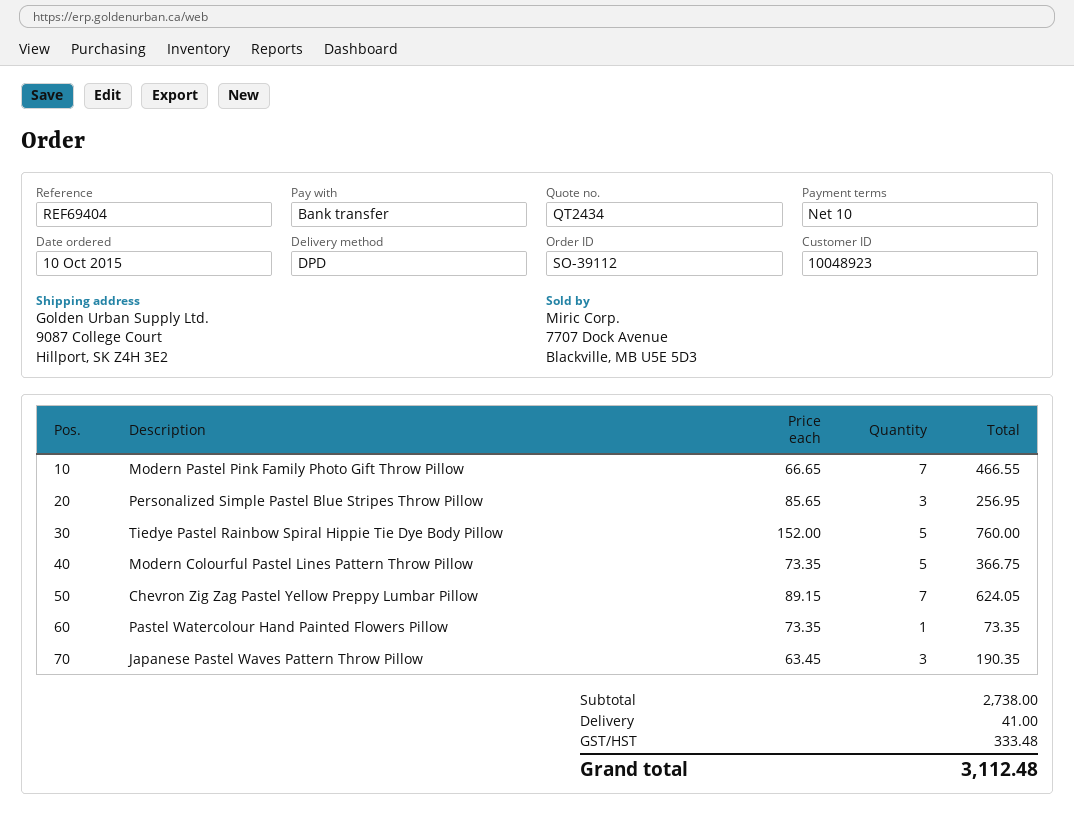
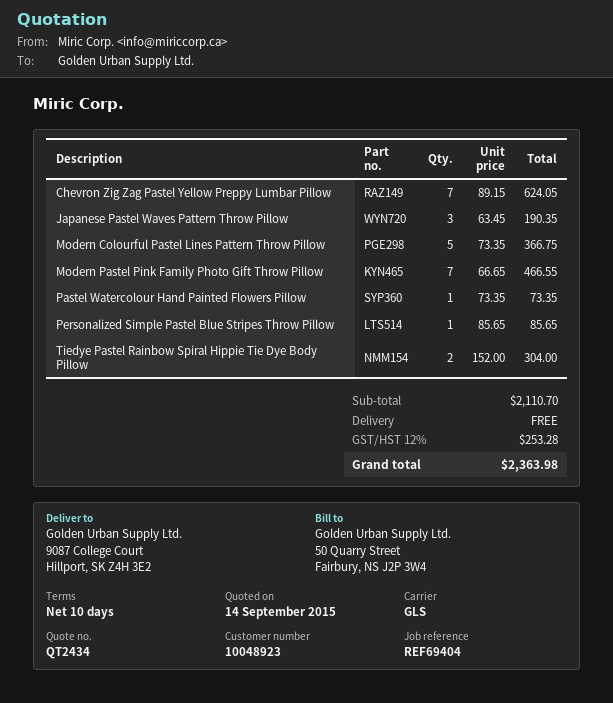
shipping method: DPD -> GLS
Personalized Simple Pastel Blue Stripes Throw Pillow: 3 x 85.65 = 256.95 -> 1 x 85.65 = 85.65
Tiedye Pastel Rainbow Spiral Hippie Tie Dye Body Pillow: 5 x 152.00 = 760.00 -> 2 x 152.00 = 304.00
subtotal: 2738.00 -> 2110.70
shipping: 41.00 -> 0.00
tax: 333.48 -> 253.28
total: 3112.48 -> 2363.98

